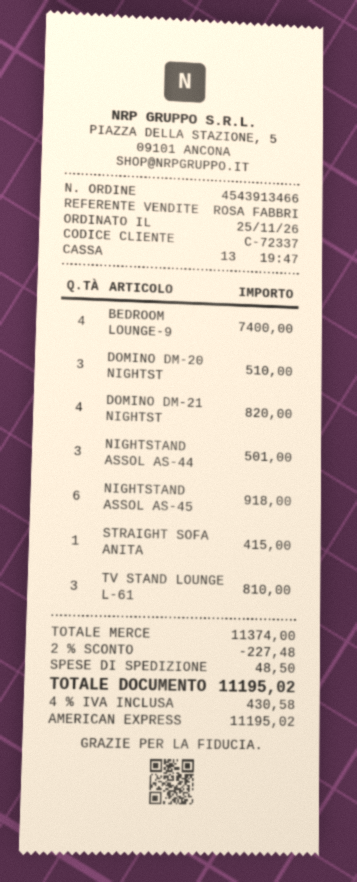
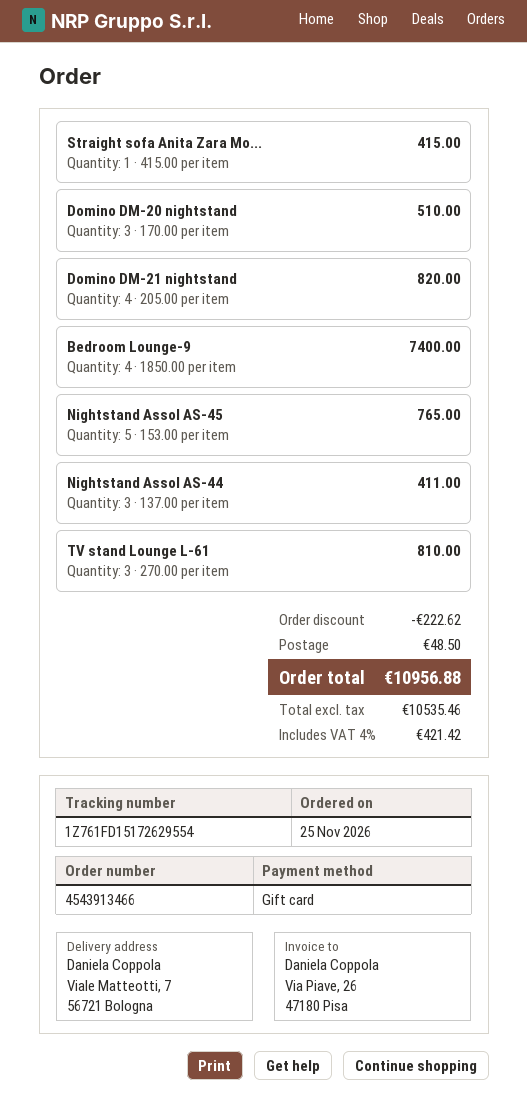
payment method: American Express -> gift card
NIGHTSTAND ASSOL AS-44: 3 for 501.00 -> 3 for 411.00
NIGHTSTAND ASSOL AS-45: 6 for 918.00 -> 5 for 765.00
discount: 227.48 -> 222.62
tax: 4% = 430.58 -> 4% = 421.42
total: 11195.02 -> 10956.88

